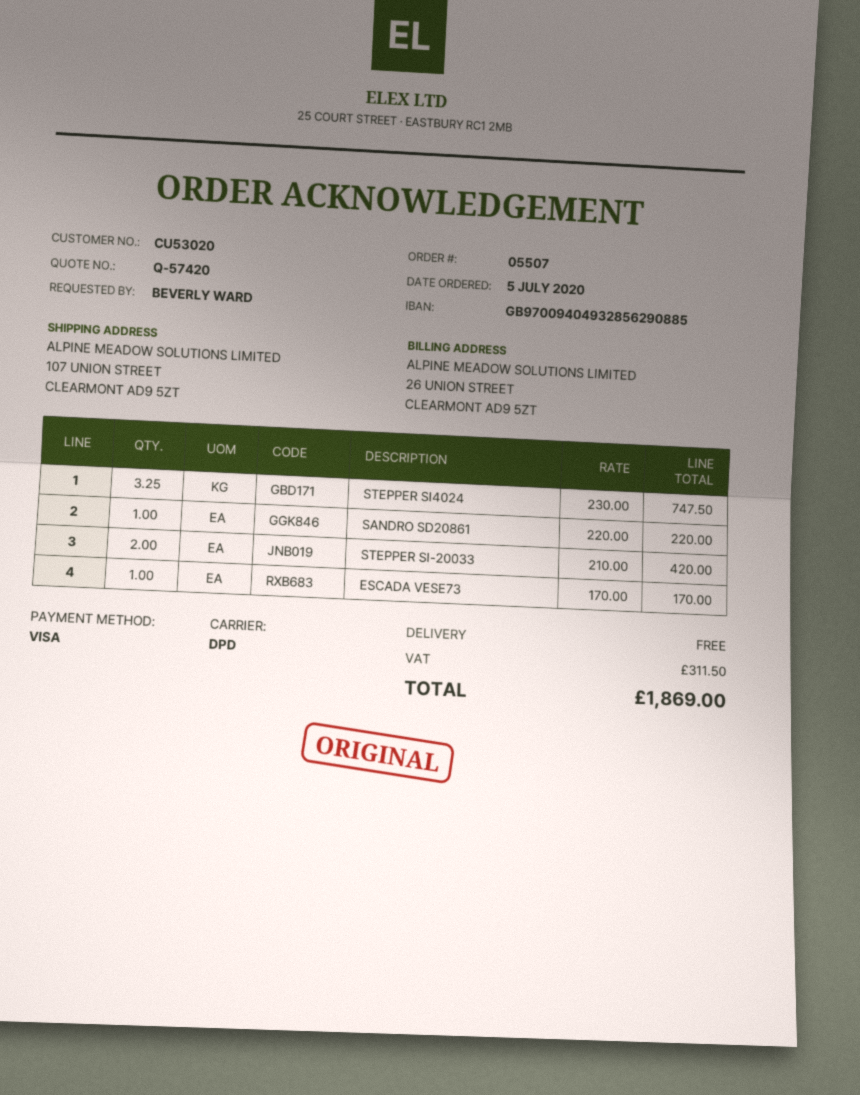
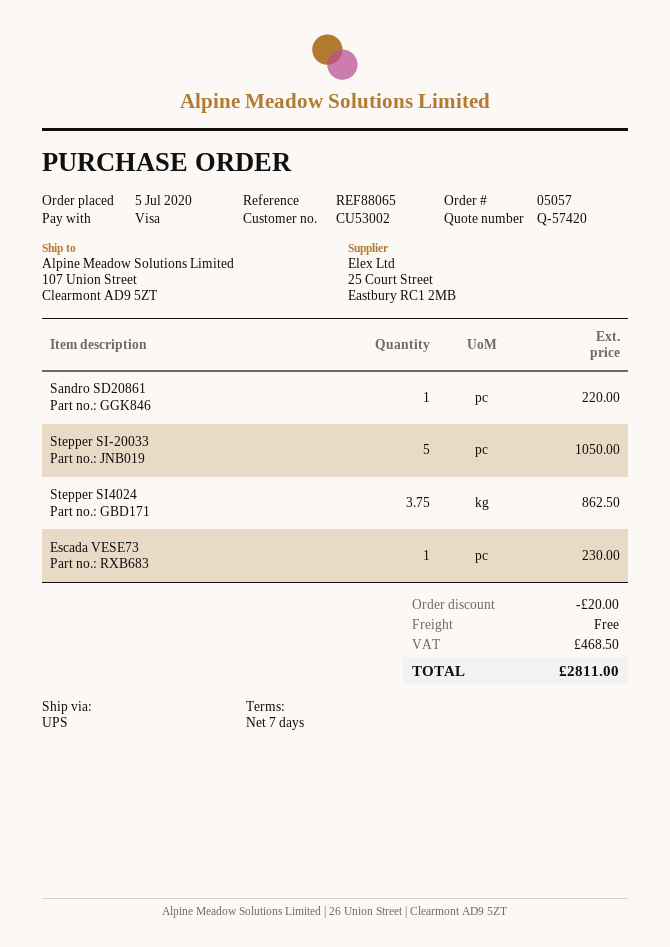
order number: 05507 -> 05057
customer number: CU53020 -> CU53002
shipping method: DPD -> UPS
STEPPER SI4024: 3.25 for 747.50 -> 3.75 for 862.50
STEPPER SI-20033: 2 for 420.00 -> 5 for 1050.00
ESCADA VESE73: 1 for 170.00 -> 1 for 230.00
discount: none -> 20.00
tax: 311.50 -> 468.50
total: 1869.00 -> 2811.00

